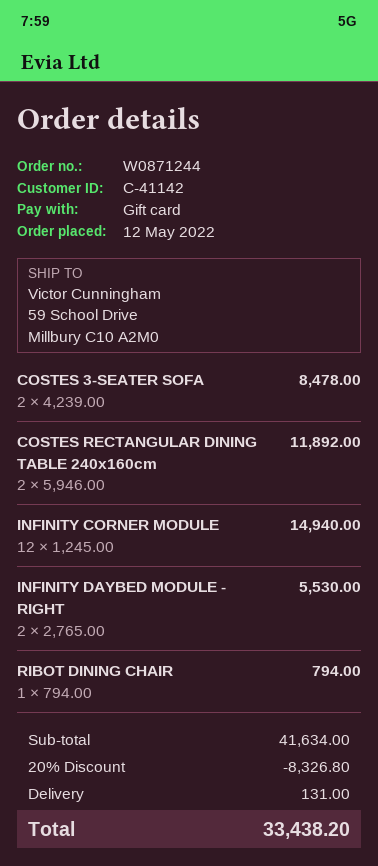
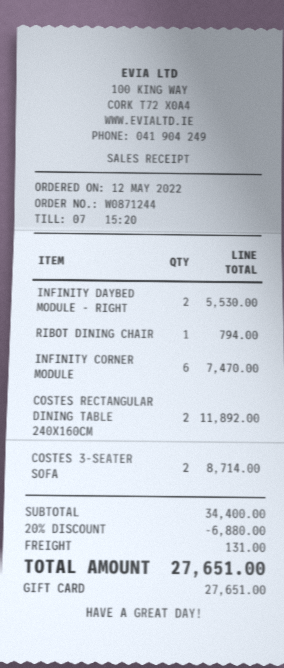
COSTES 3-SEATER SOFA: 2 for 8478.00 -> 2 for 8714.00
INFINITY CORNER MODULE: 12 for 14940.00 -> 6 for 7470.00
subtotal: 41634.00 -> 34400.00
discount: 20% = 8326.80 -> 20% = 6880.00
total: 33438.20 -> 27651.00

